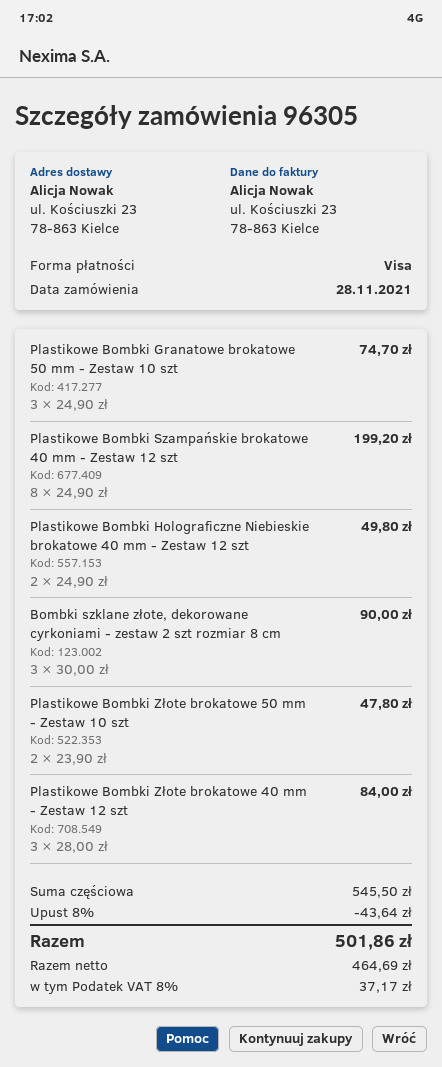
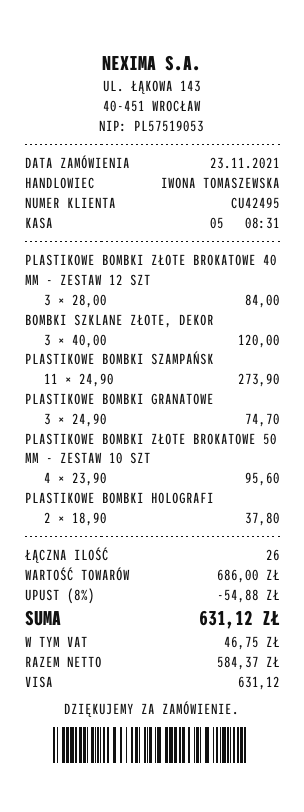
order date: 2021-11-28 -> 2021-11-23
Plastikowe Bombki Szampańskie brokatowe 40 mm - Zestaw 12 szt: 8 x 24.90 = 199.20 -> 11 x 24.90 = 273.90
Plastikowe Bombki Holograficzne Niebieskie brokatowe 40 mm - Zestaw 12 szt: 2 x 24.90 = 49.80 -> 2 x 18.90 = 37.80
Bombki szklane złote, dekorowane cyrkoniami - zestaw 2 szt rozmiar 8 cm: 3 x 30.00 = 90.00 -> 3 x 40.00 = 120.00
Plastikowe Bombki Złote brokatowe 50 mm - Zestaw 10 szt: 2 x 23.90 = 47.80 -> 4 x 23.90 = 95.60
subtotal: 545.50 -> 686.00
discount: 8% = 43.64 -> 8% = 54.88
net: 464.69 -> 584.37
tax: 37.17 -> 46.75
total: 501.86 -> 631.12

